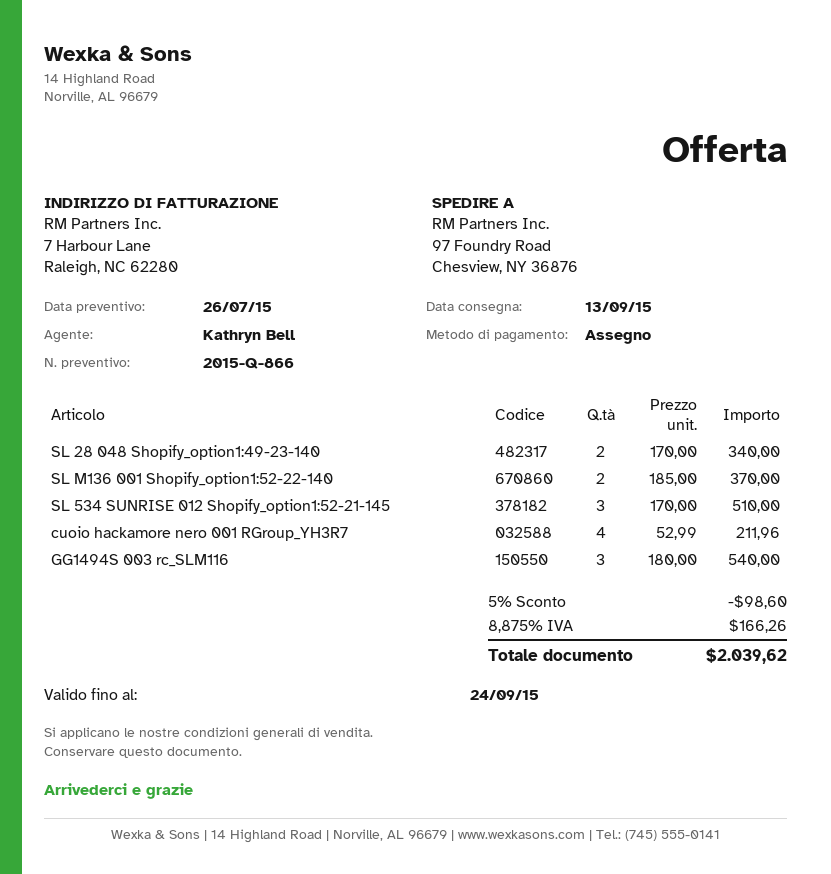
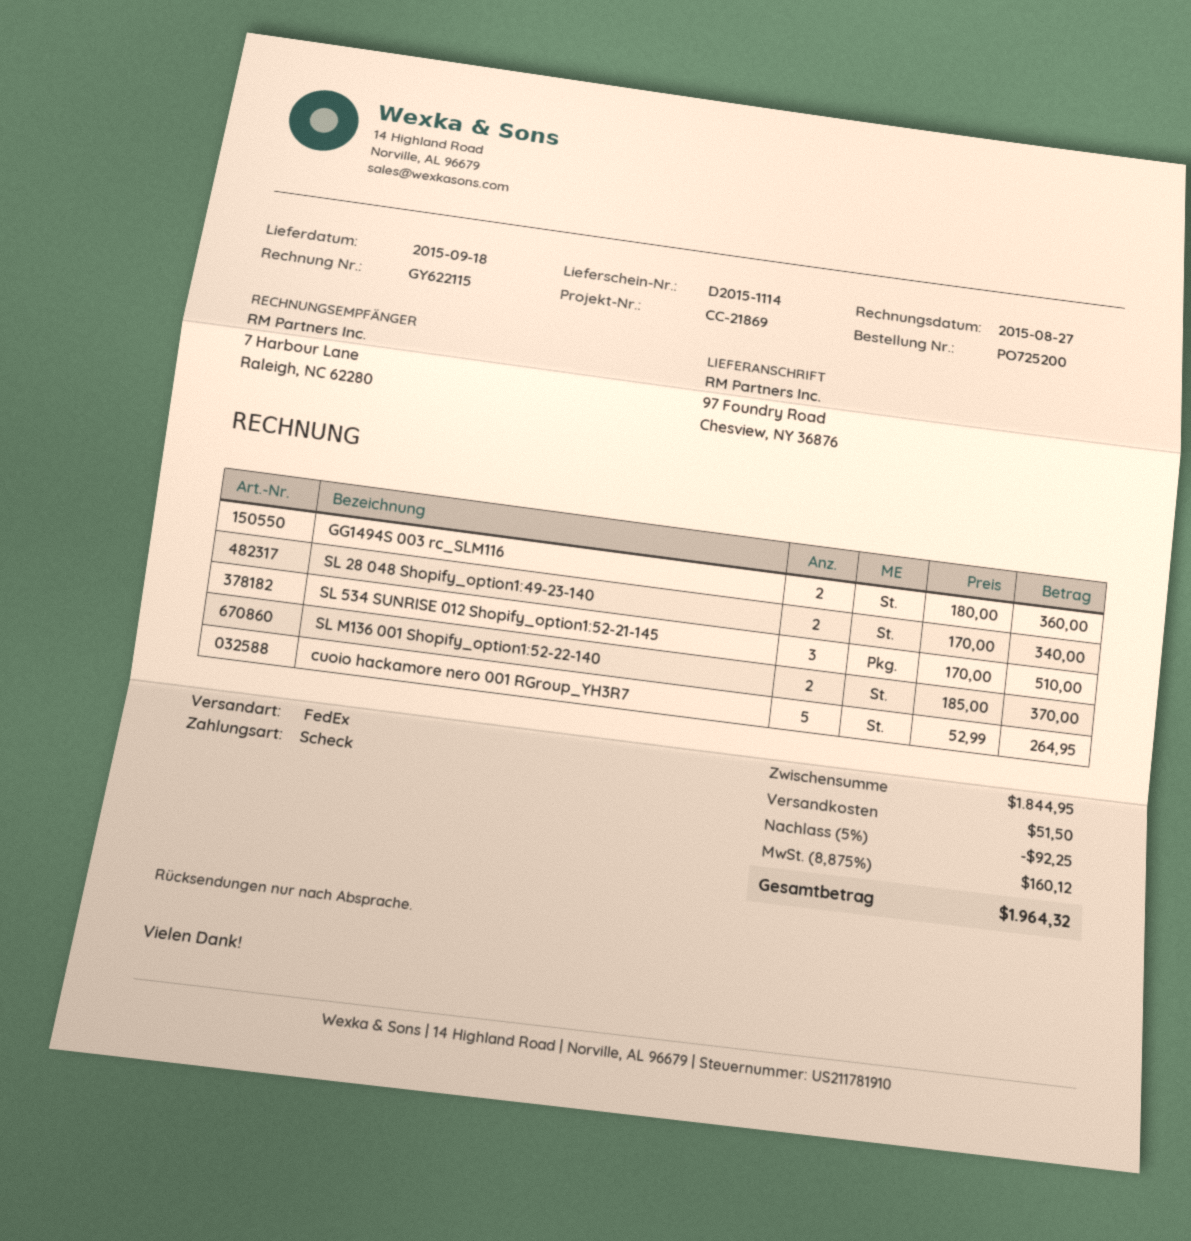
delivery date: 2015-09-13 -> 2015-09-18
cuoio hackamore nero 001 RGroup_YH3R7: 4 x 52.99 = 211.96 -> 5 x 52.99 = 264.95
GG1494S 003 rc_SLM116: 3 x 180.00 = 540.00 -> 2 x 180.00 = 360.00
discount: 5% = 98.60 -> 5% = 92.25
shipping: none -> 51.50
tax: 8.875% = 166.26 -> 8.875% = 160.12
total: 2039.62 -> 1964.32

